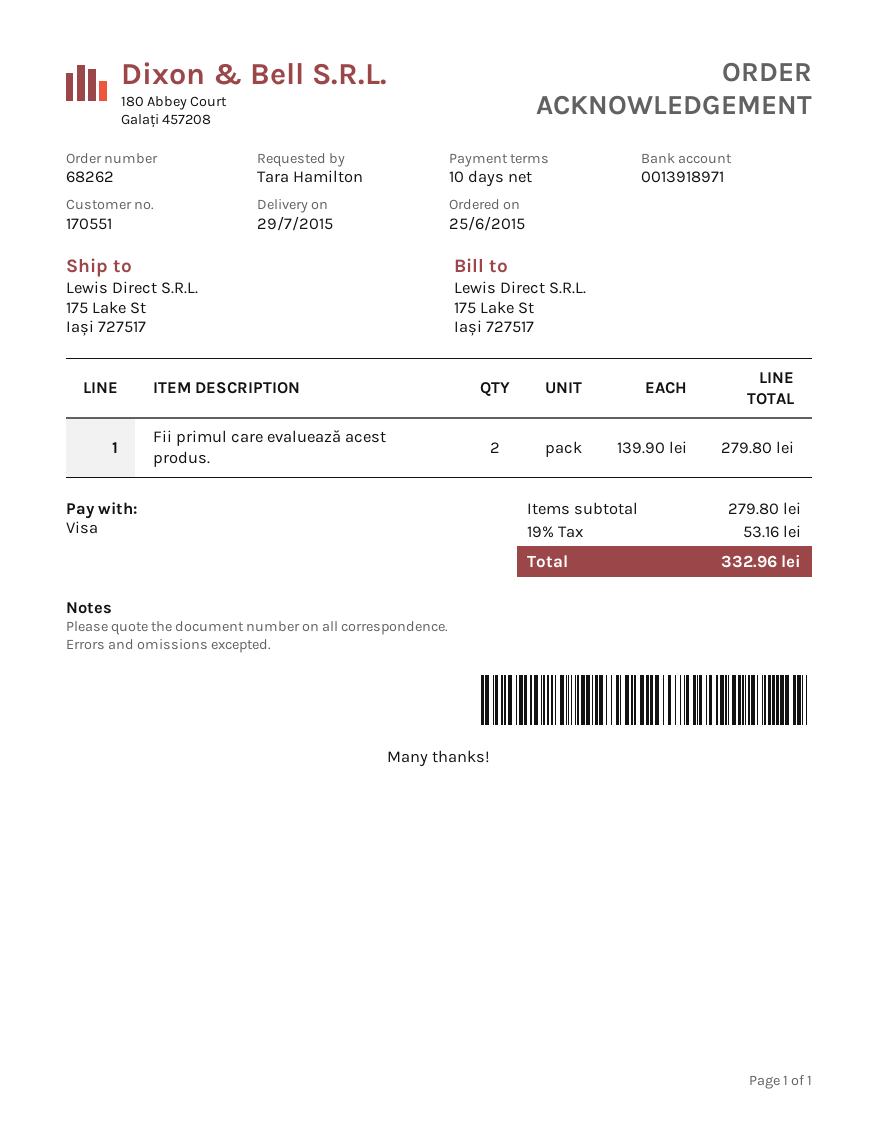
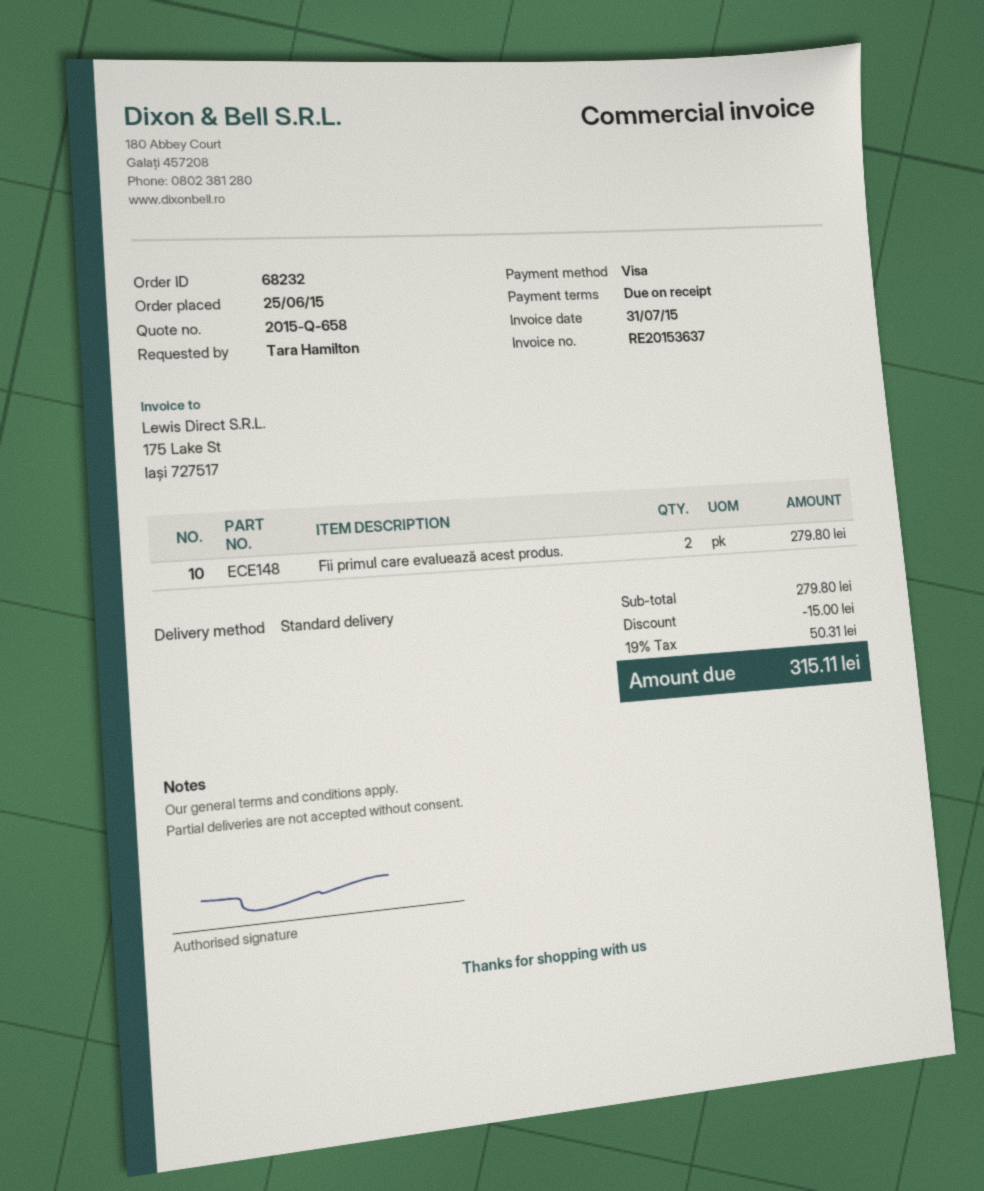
order number: 68262 -> 68232
payment terms: 10 days -> on receipt
discount: none -> 15.00
tax: 19% = 53.16 -> 19% = 50.31
total: 332.96 -> 315.11

